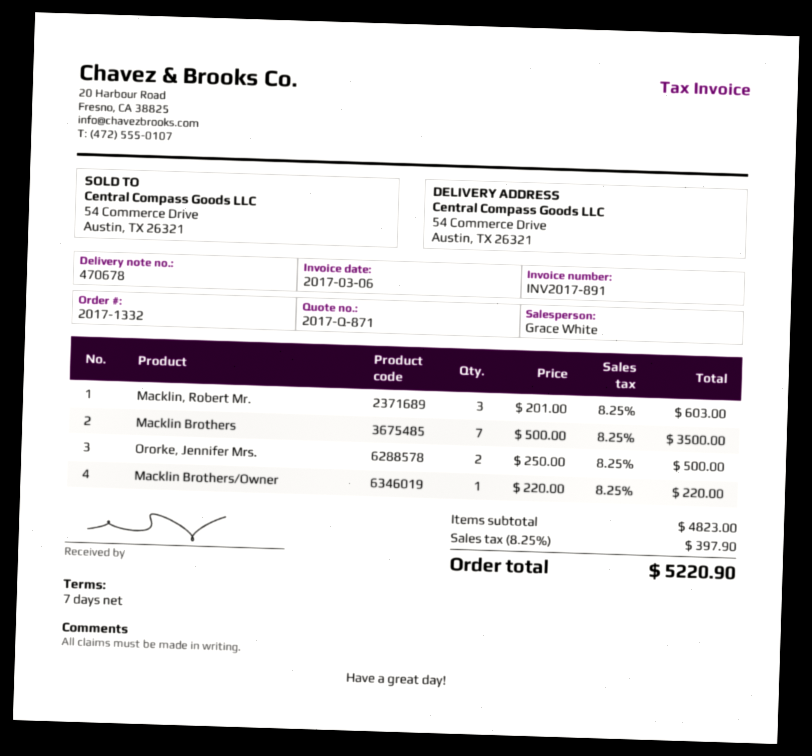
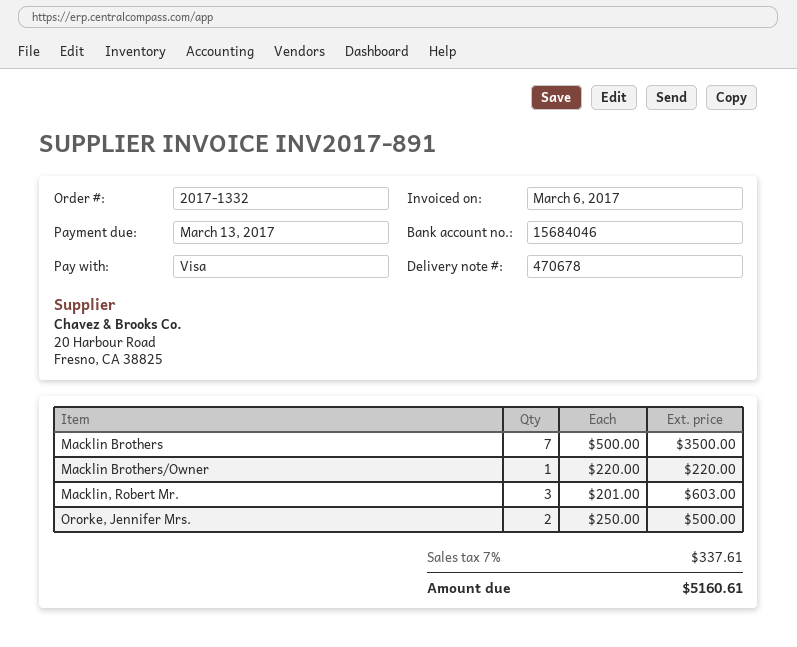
tax: 8.25% = 397.90 -> 7% = 337.61
total: 5220.90 -> 5160.61

